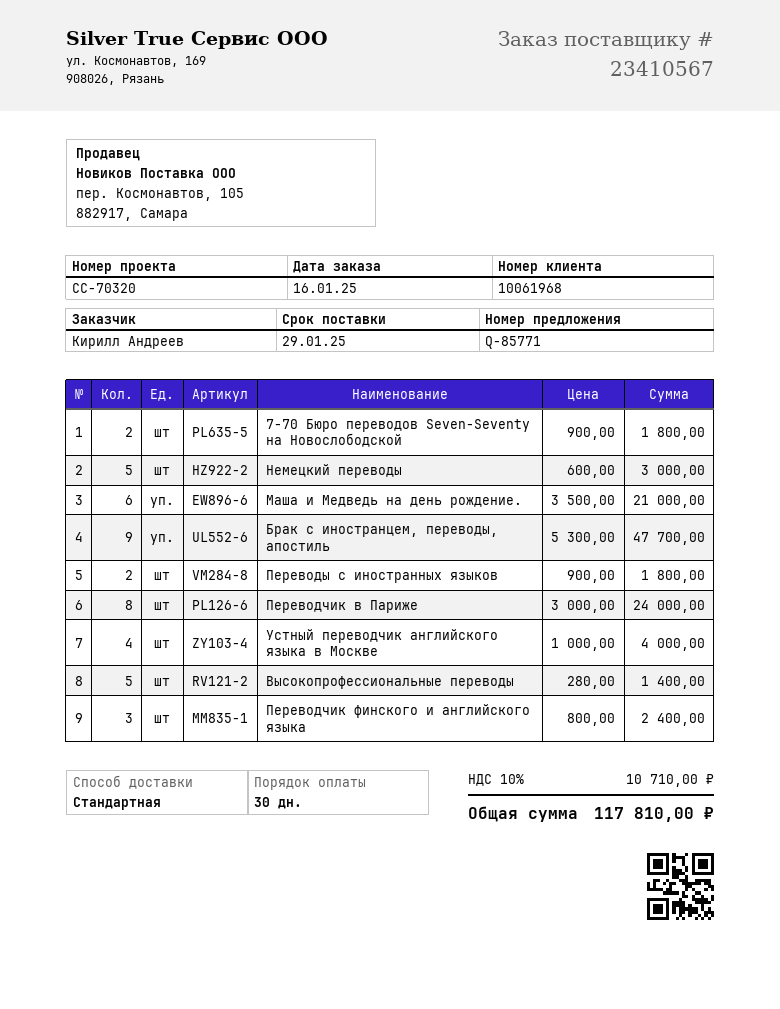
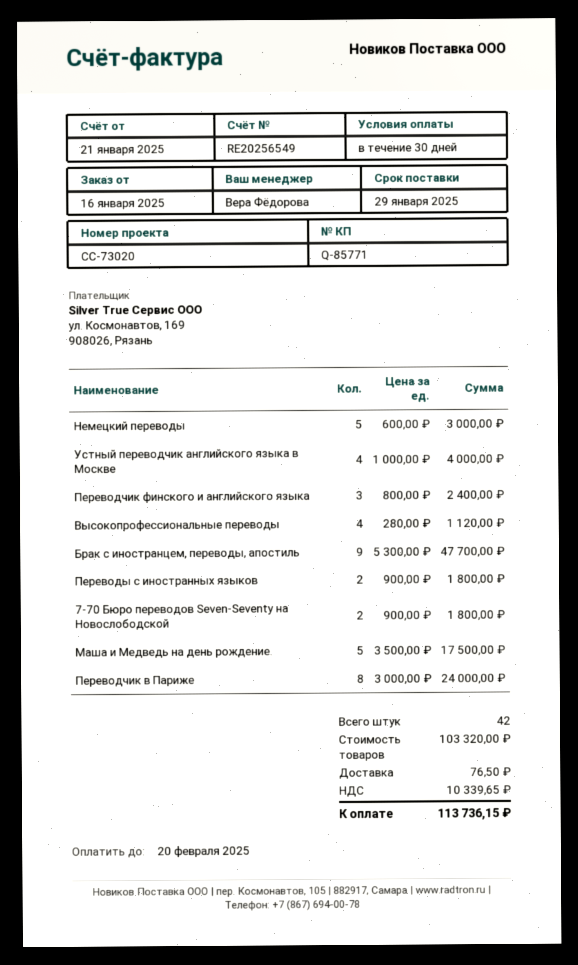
reference: CC-70320 -> CC-73020
Маша и Медведь на день рождение.: 6 x 3500.00 = 21000.00 -> 5 x 3500.00 = 17500.00
Высокопрофессиональные переводы: 5 x 280.00 = 1400.00 -> 4 x 280.00 = 1120.00
shipping: none -> 76.50
tax: 10710.00 -> 10339.65
total: 117810.00 -> 113736.15

